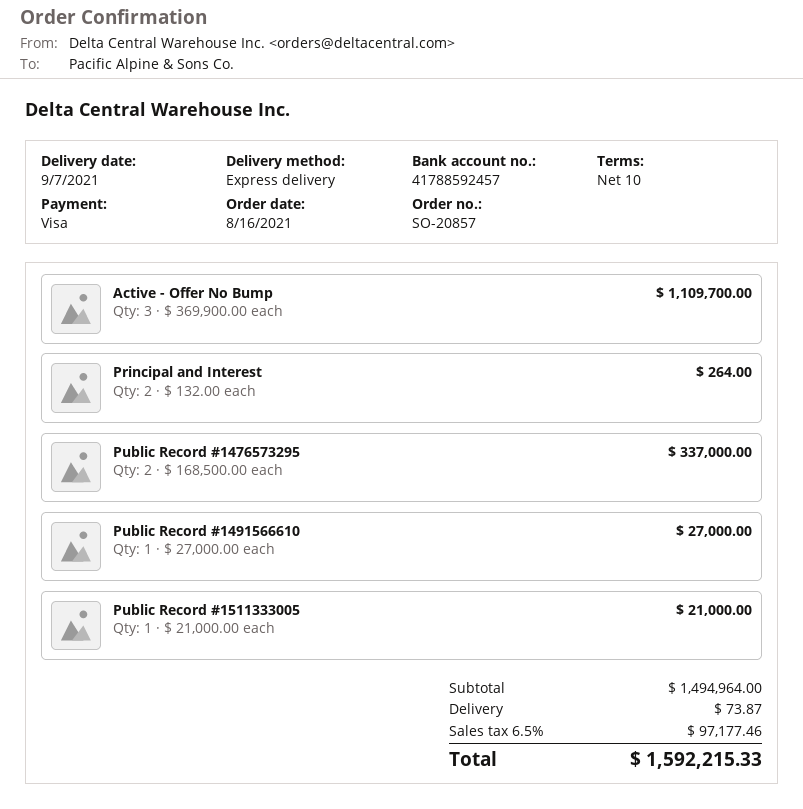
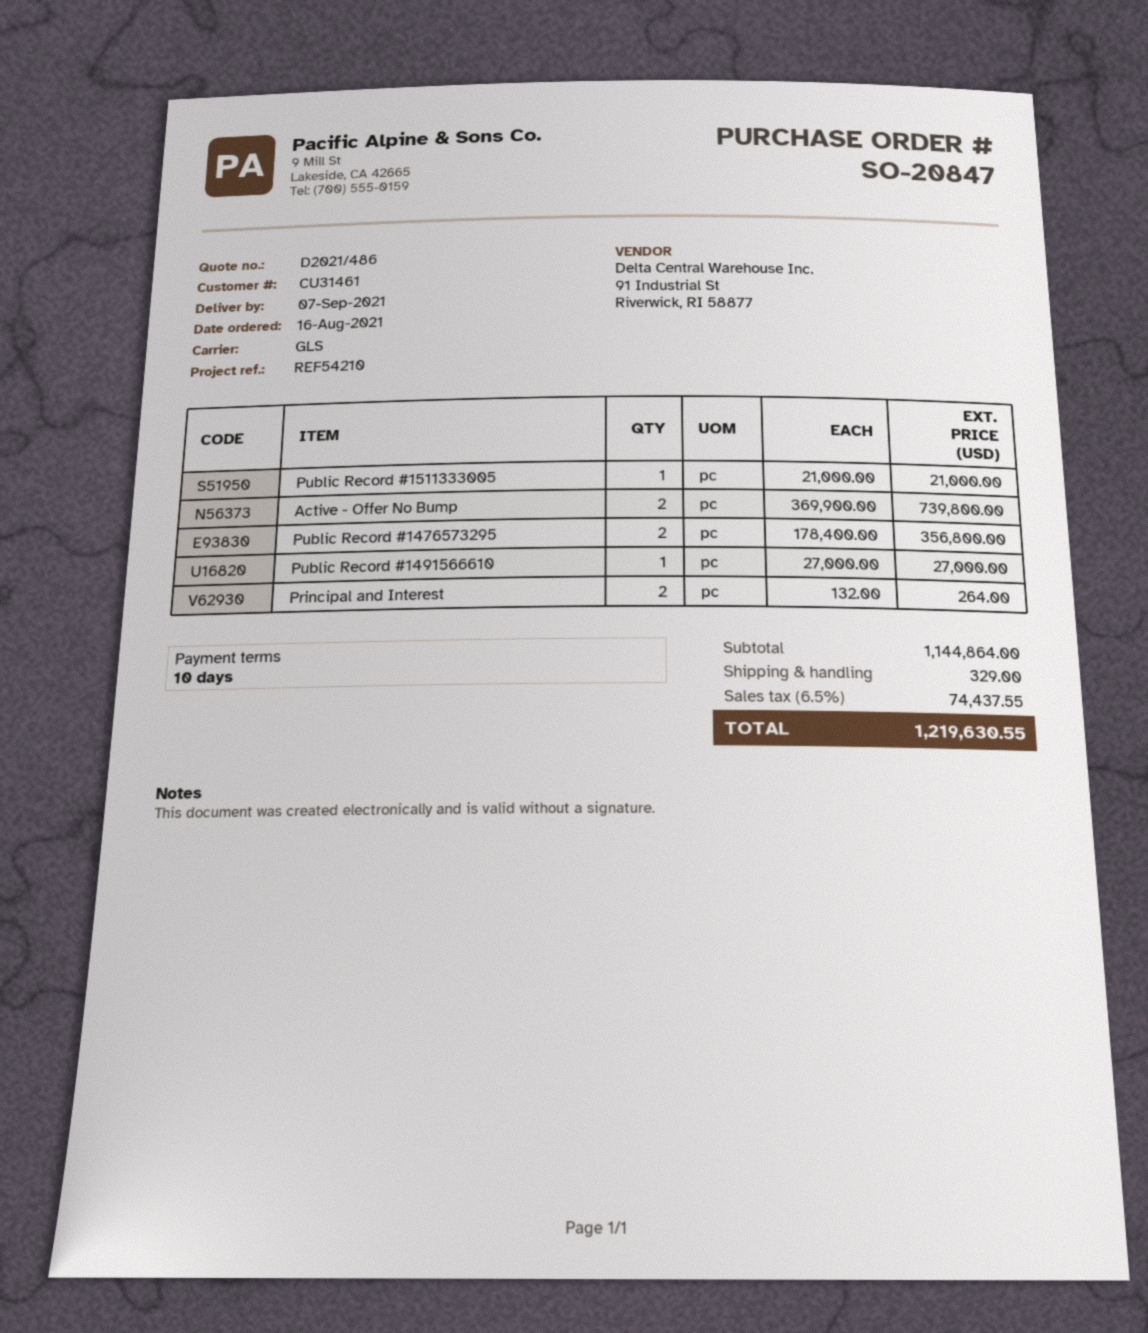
order number: SO-20857 -> SO-20847
shipping method: express -> GLS
Active - Offer No Bump: 3 x 369900.00 = 1109700.00 -> 2 x 369900.00 = 739800.00
Public Record #1476573295: 2 x 168500.00 = 337000.00 -> 2 x 178400.00 = 356800.00
subtotal: 1494964.00 -> 1144864.00
shipping: 73.87 -> 329.00
tax: 6.5% = 97177.46 -> 6.5% = 74437.55
total: 1592215.33 -> 1219630.55

